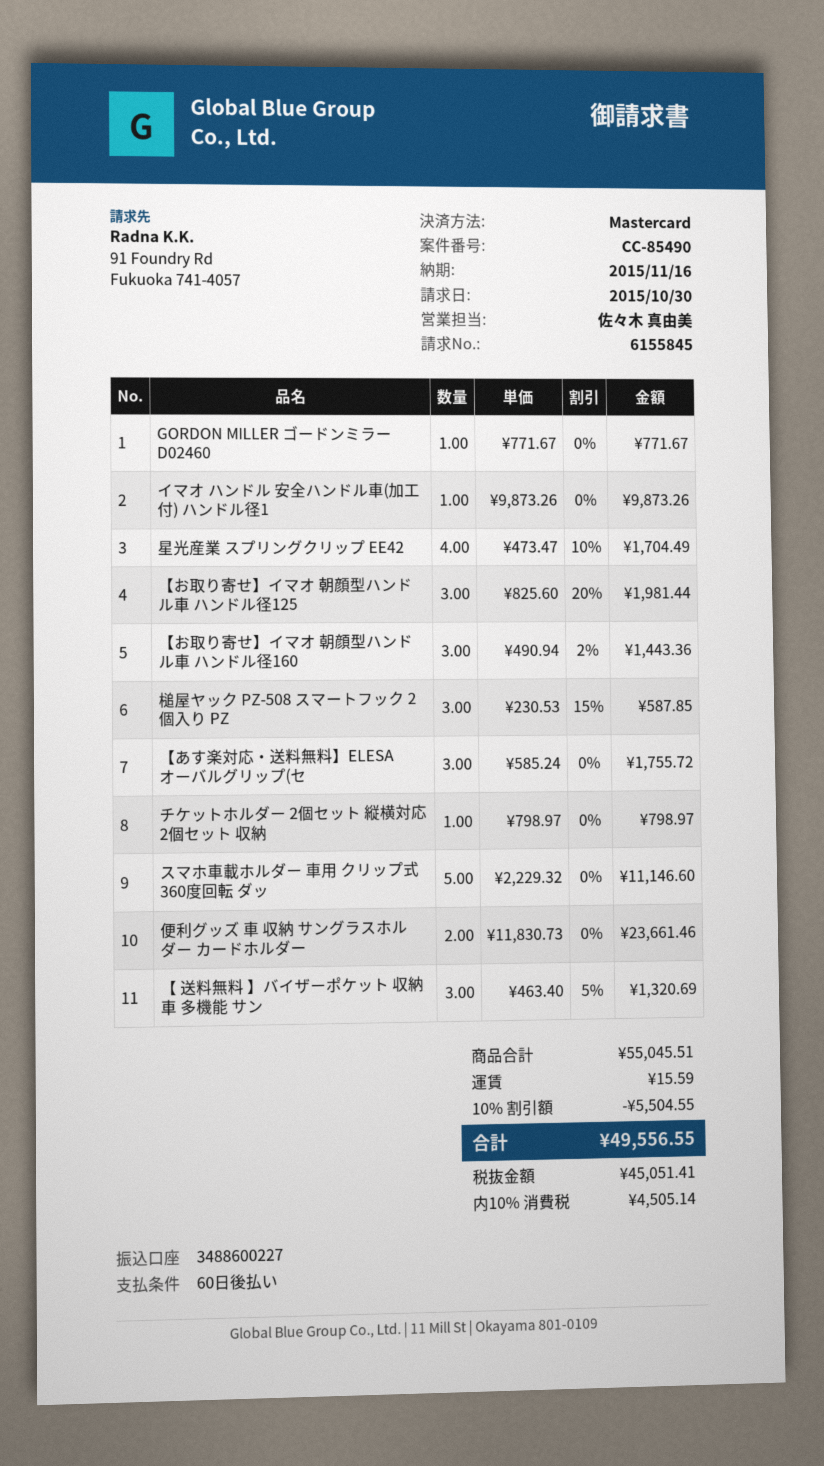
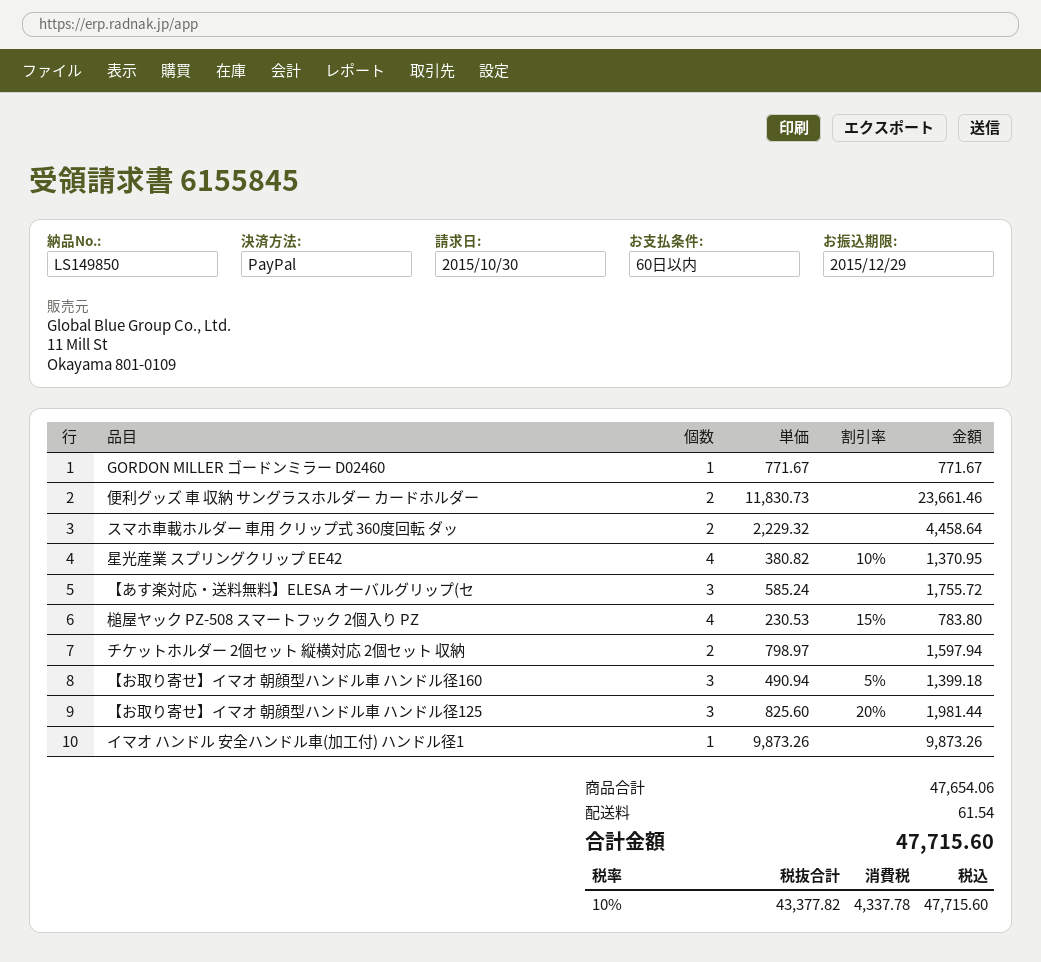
payment method: Mastercard -> PayPal
星光産業 スプリングクリップ EE42: 4 x 473.47 - 10% = 1704.49 -> 4 x 380.82 - 10% = 1370.95
【お取り寄せ】イマオ 朝顔型ハンドル車 ハンドル径160: 3 x 490.94 - 2% = 1443.36 -> 3 x 490.94 - 5% = 1399.18
槌屋ヤック PZ-508 スマートフック 2個入り PZ: 3 x 230.53 - 15% = 587.85 -> 4 x 230.53 - 15% = 783.80
チケットホルダー 2個セット 縦横対応 2個セット 収納: 1 x 798.97 = 798.97 -> 2 x 798.97 = 1597.94
スマホ車載ホルダー 車用 クリップ式 360度回転 ダッ: 5 x 2229.32 = 11146.60 -> 2 x 2229.32 = 4458.64
【 送料無料 】バイザーポケット 収納 車 多機能 サン: 3 x 463.40 - 5% = 1320.69 -> none
subtotal: 55045.51 -> 47654.06
discount: 10% = 5504.55 -> none
shipping: 15.59 -> 61.54
net: 45051.41 -> 43377.82
tax: 10% = 4505.14 -> 10% = 4337.78
total: 49556.55 -> 47715.60

